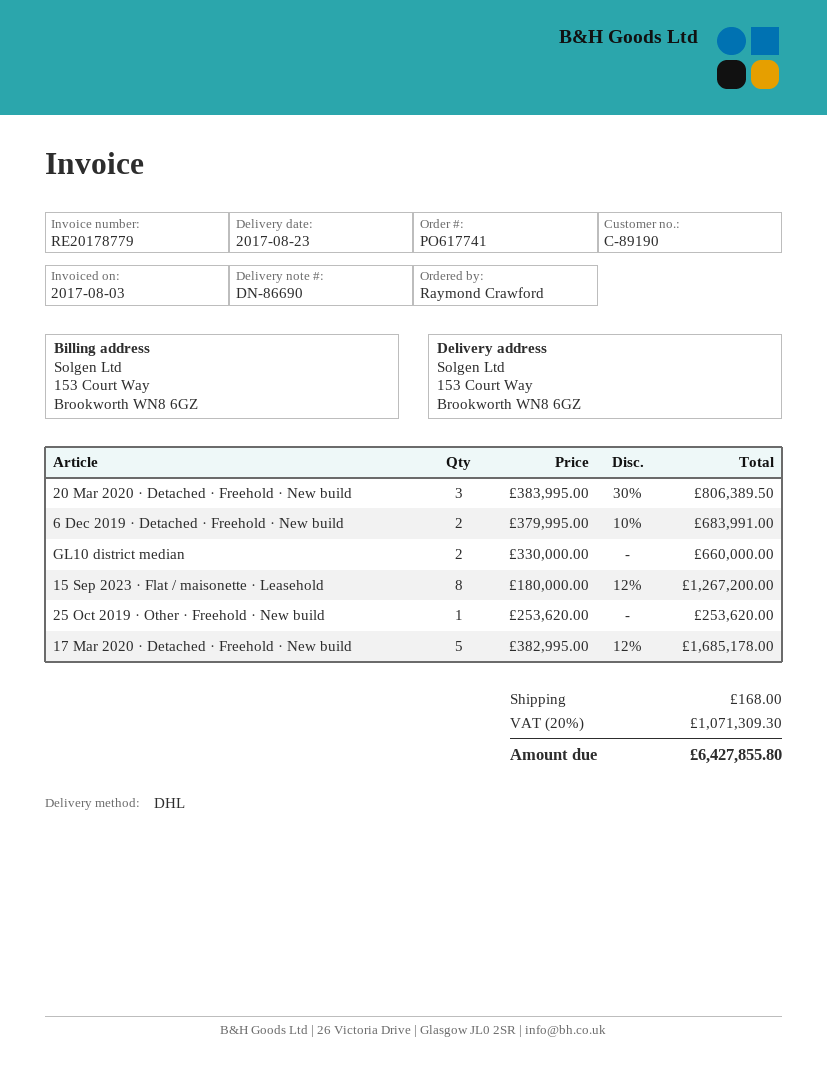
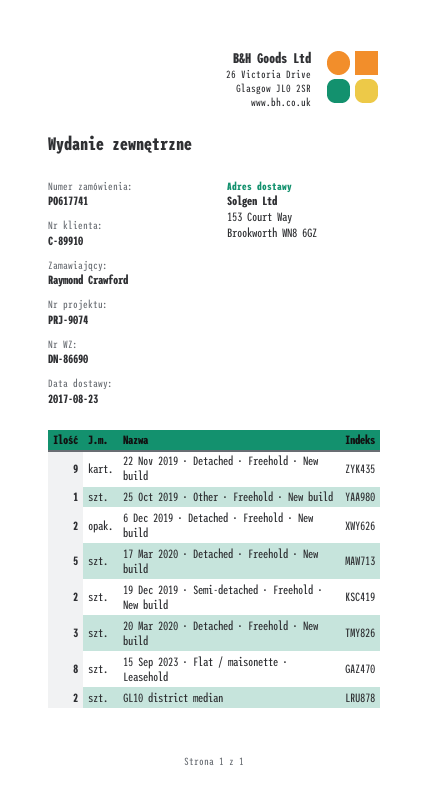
customer number: C-89190 -> C-89910
22 Nov 2019 · Detached · Freehold · New build: none -> 9
19 Dec 2019 · Semi-detached · Freehold · New build: none -> 2

